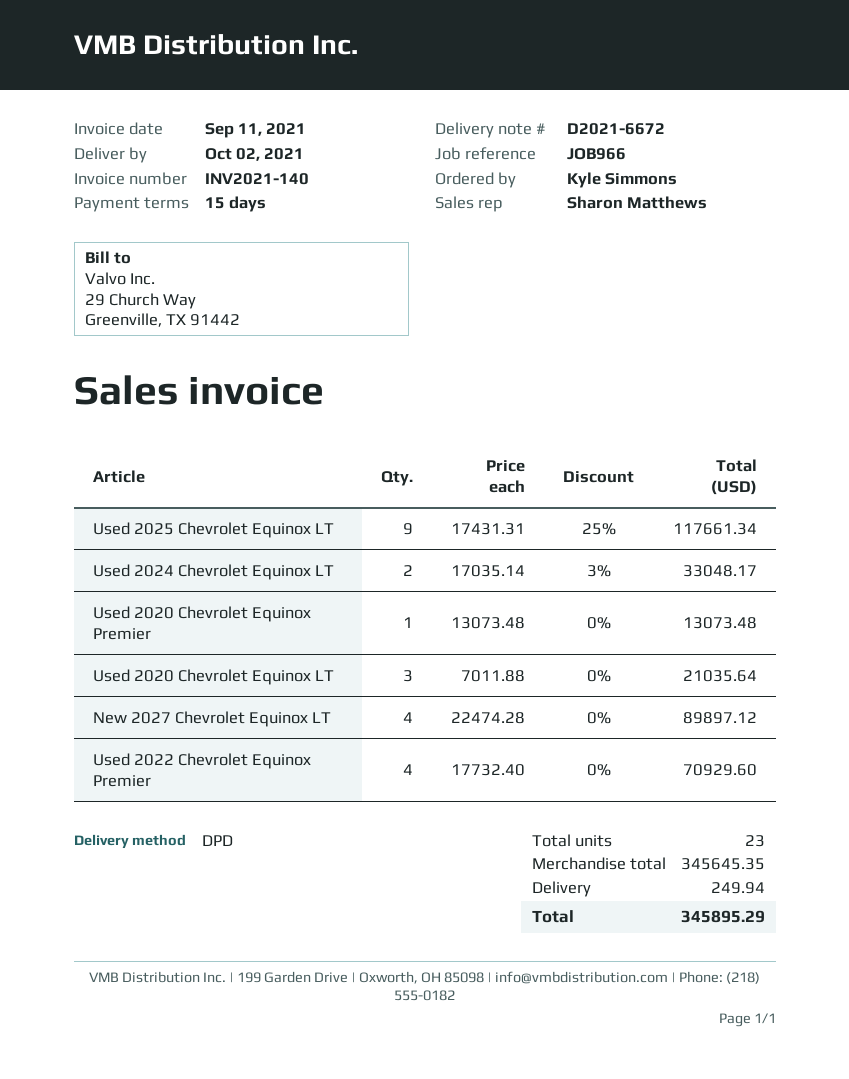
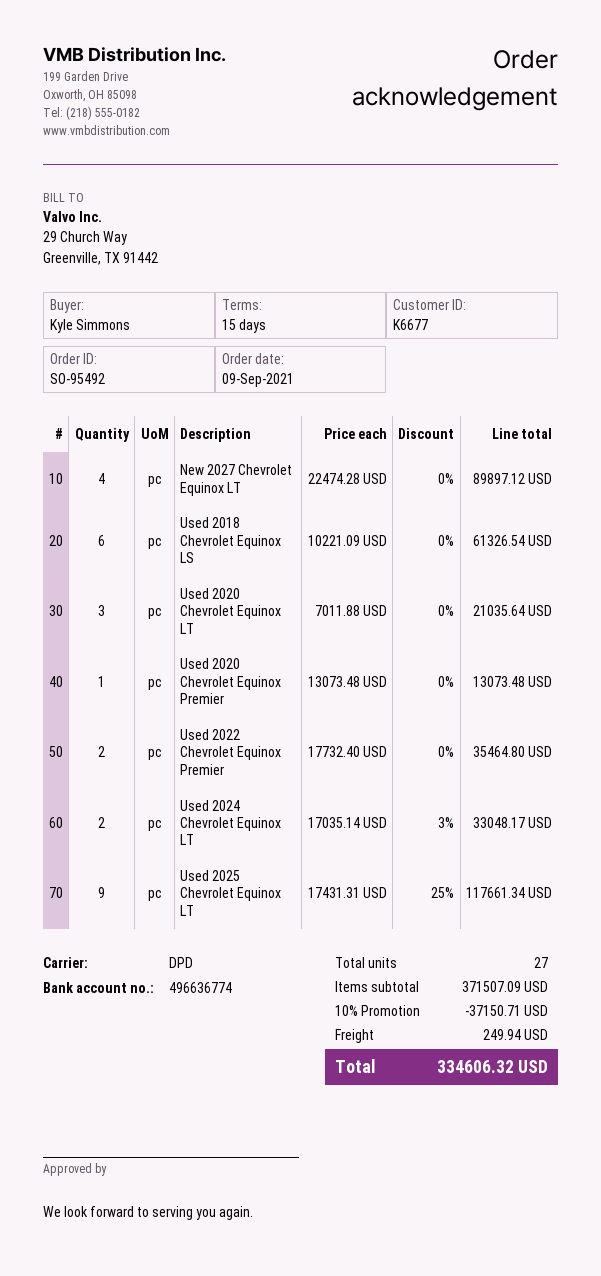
Used 2022 Chevrolet Equinox Premier: 4 x 17732.40 = 70929.60 -> 2 x 17732.40 = 35464.80
Used 2018 Chevrolet Equinox LS: none -> 6 x 10221.09 = 61326.54
total quantity: 23 -> 27
subtotal: 345645.35 -> 371507.09
discount: none -> 10% = 37150.71
total: 345895.29 -> 334606.32

